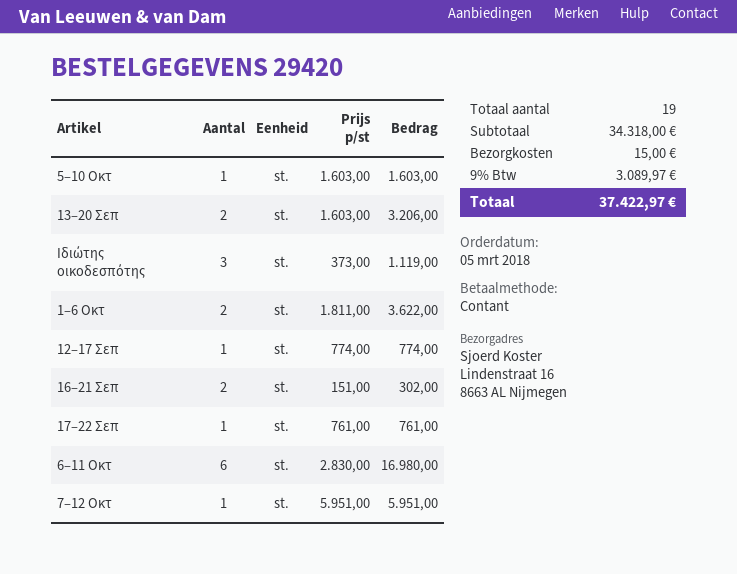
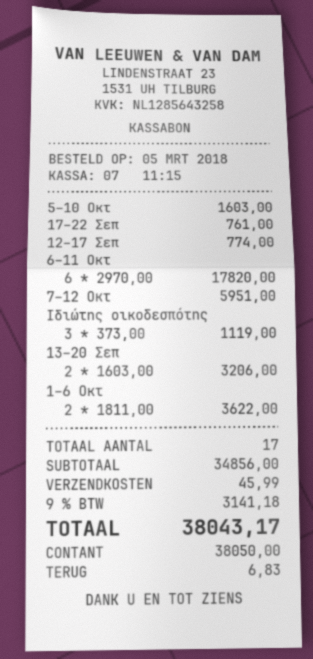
16–21 Σεπ: 2 x 151.00 = 302.00 -> none
6–11 Οκτ: 6 x 2830.00 = 16980.00 -> 6 x 2970.00 = 17820.00
total quantity: 19 -> 17
subtotal: 34318.00 -> 34856.00
shipping: 15.00 -> 45.99
tax: 9% = 3089.97 -> 9% = 3141.18
total: 37422.97 -> 38043.17

